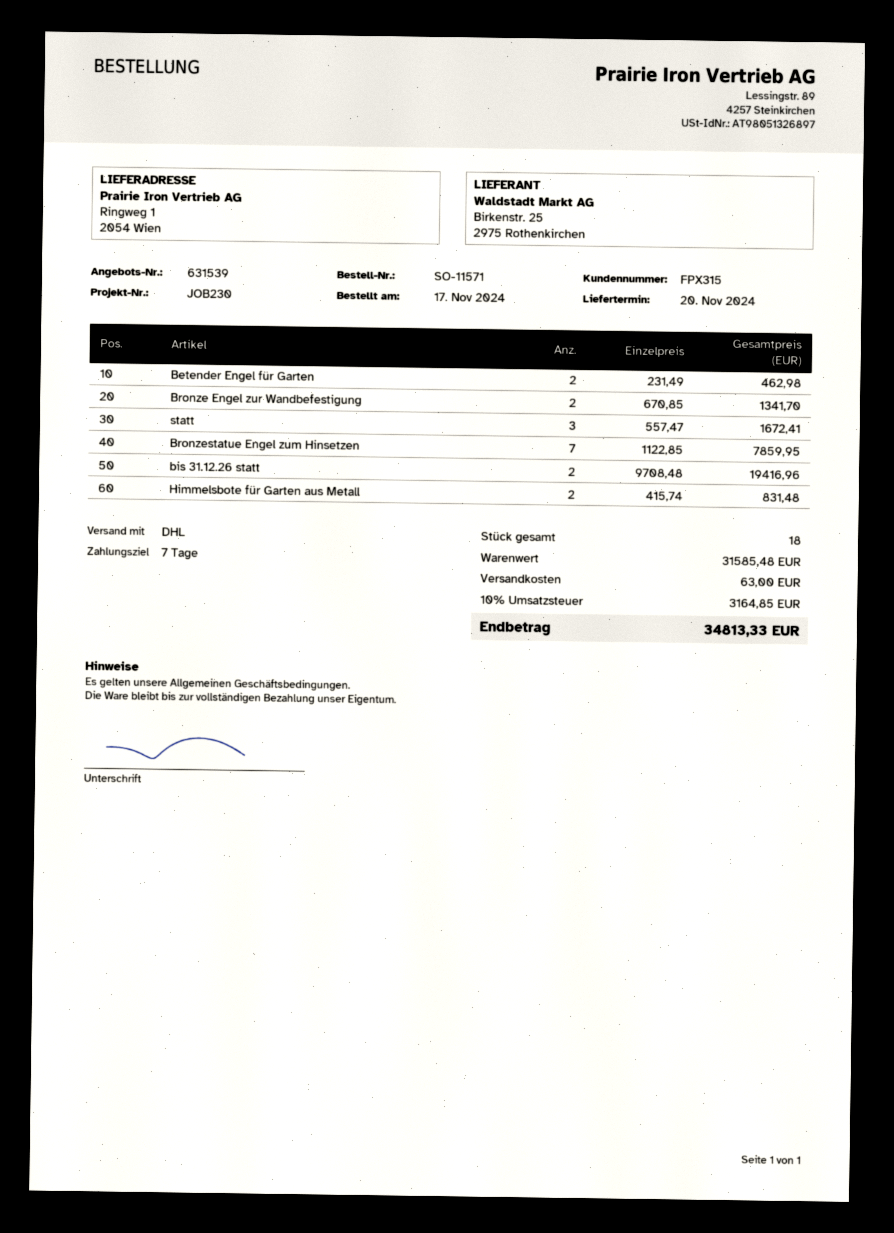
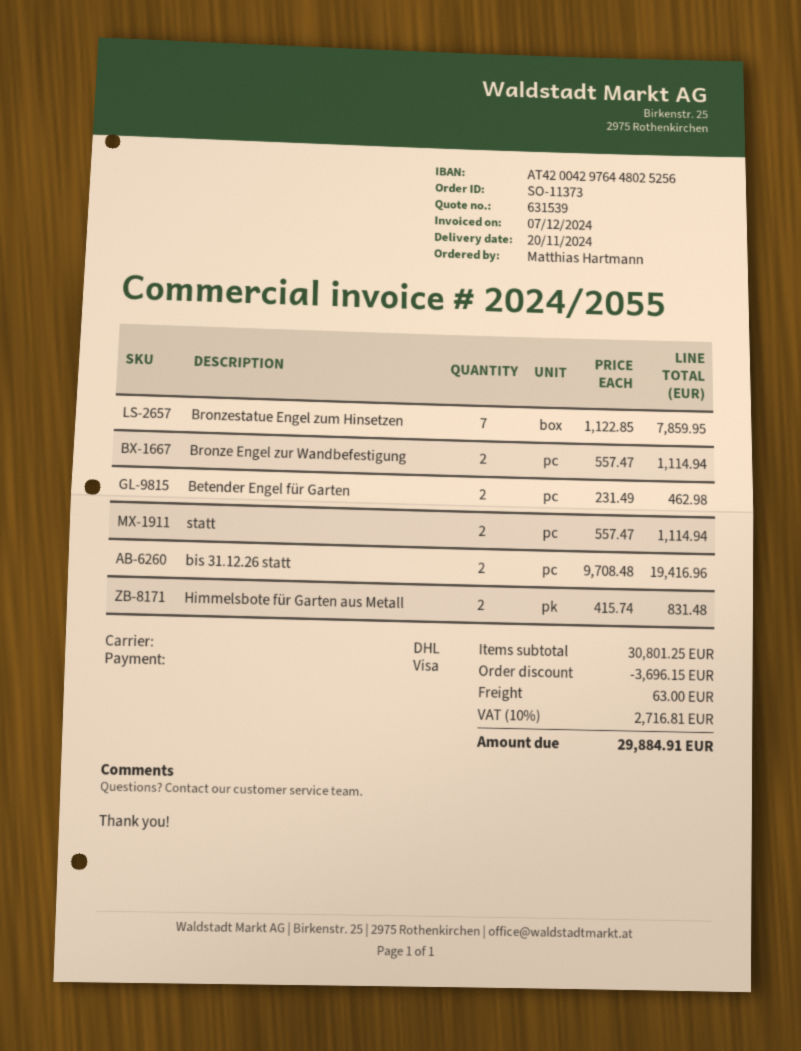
order number: SO-11571 -> SO-11373
Bronze Engel zur Wandbefestigung: 2 x 670.85 = 1341.70 -> 2 x 557.47 = 1114.94
statt: 3 x 557.47 = 1672.41 -> 2 x 557.47 = 1114.94
subtotal: 31585.48 -> 30801.25
discount: none -> 3696.15
tax: 10% = 3164.85 -> 10% = 2716.81
total: 34813.33 -> 29884.91

